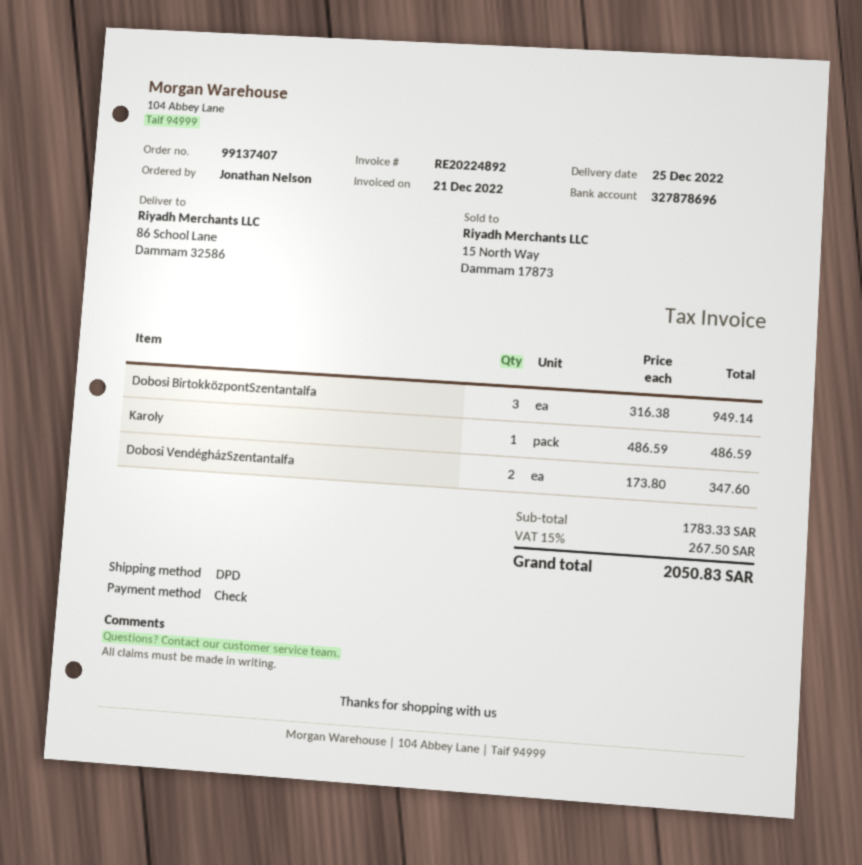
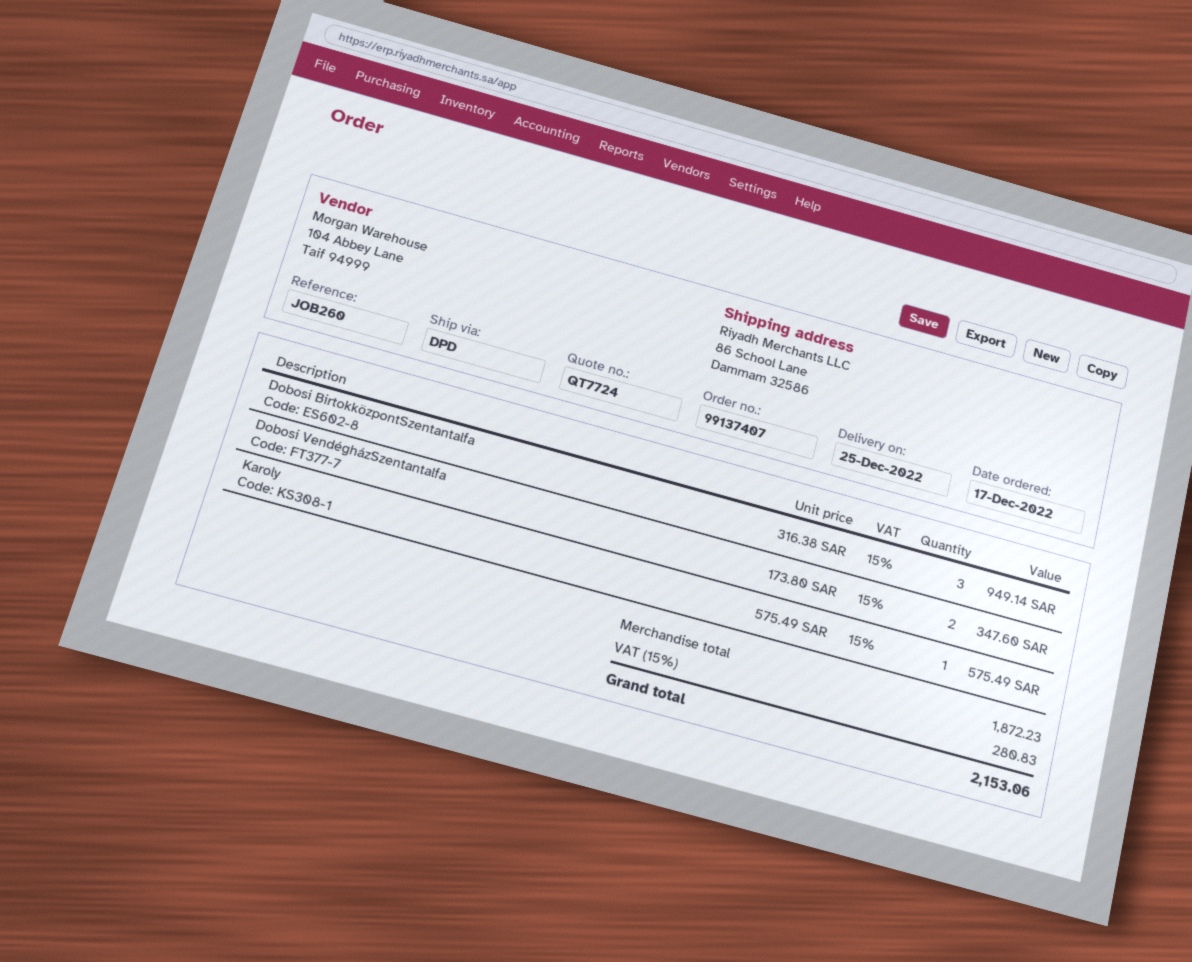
Karoly: 1 x 486.59 = 486.59 -> 1 x 575.49 = 575.49
subtotal: 1783.33 -> 1872.23
tax: 15% = 267.50 -> 15% = 280.83
total: 2050.83 -> 2153.06

